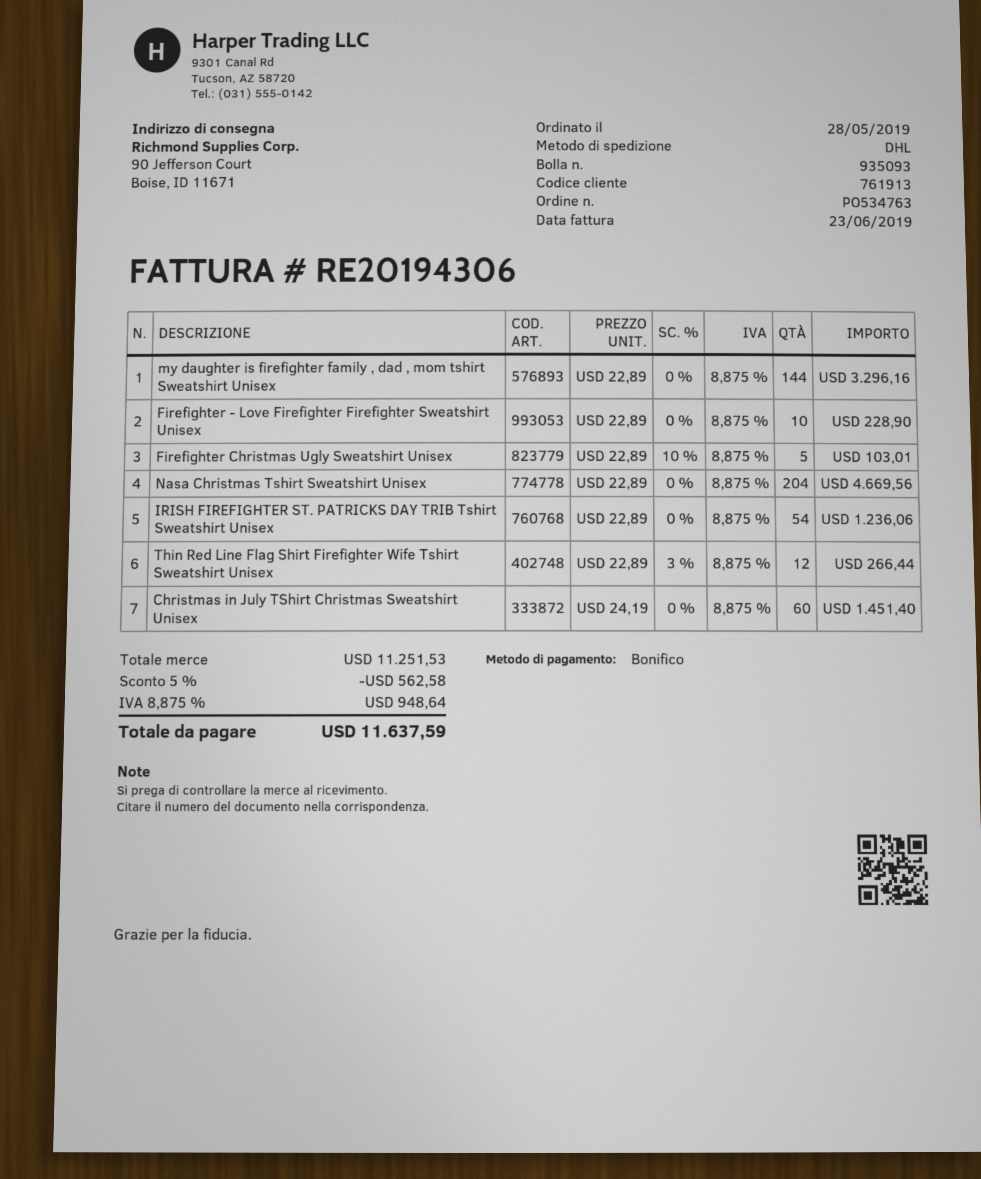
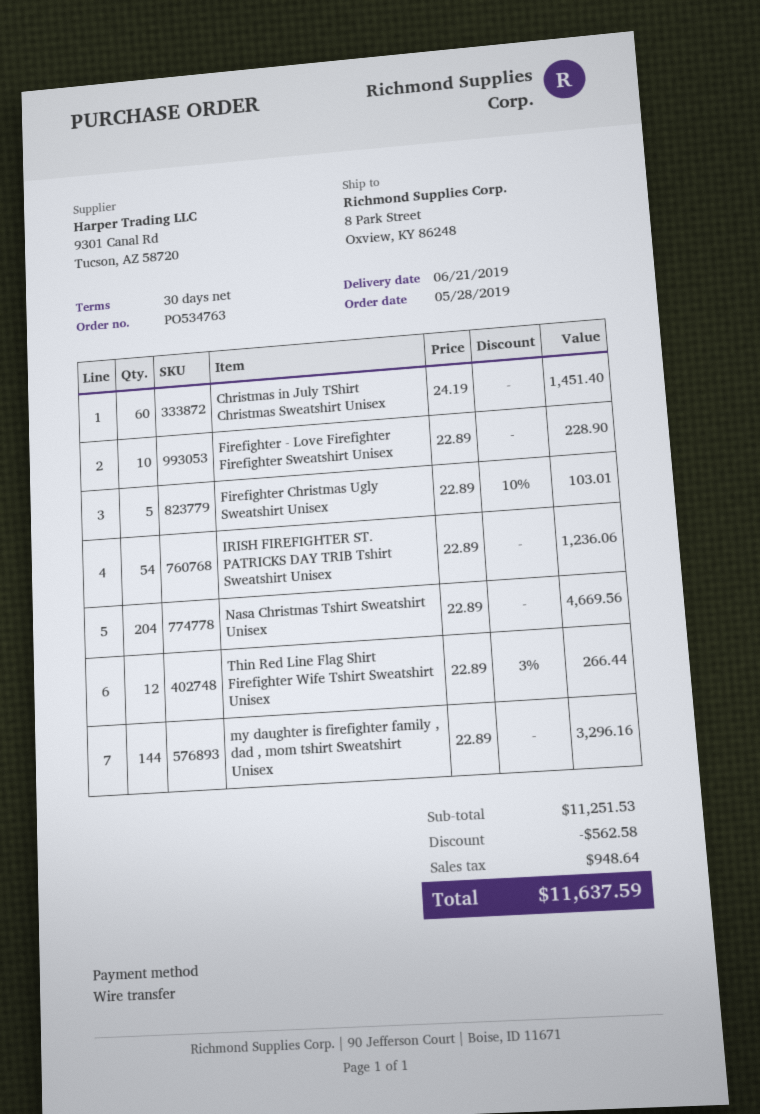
ship to: 90 Jefferson Court, Boise, ID 11671 -> 8 Park Street, Oxview, KY 86248

